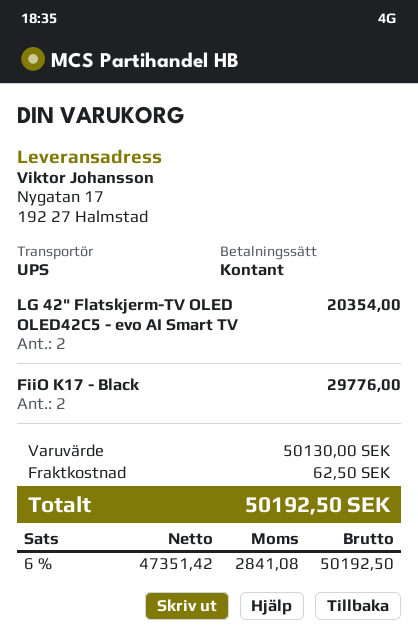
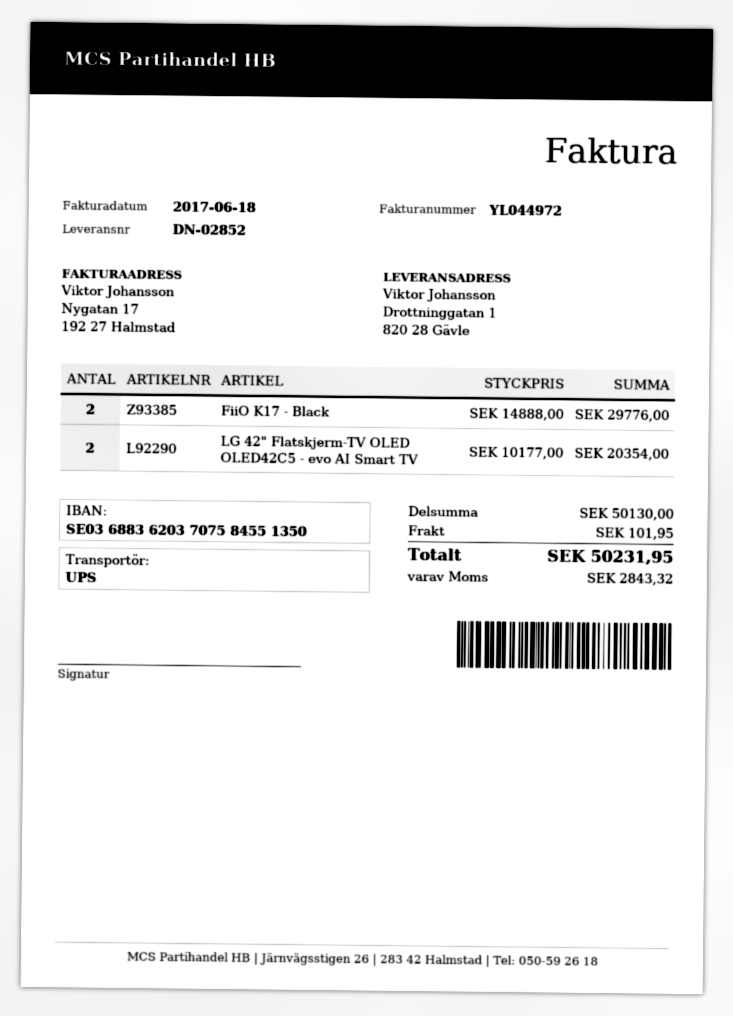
ship to: Nygatan 17, 192 27 Halmstad -> Drottninggatan 1, 820 28 Gävle
shipping: 62.50 -> 101.95
tax: 2841.08 -> 2843.32
total: 50192.50 -> 50231.95

